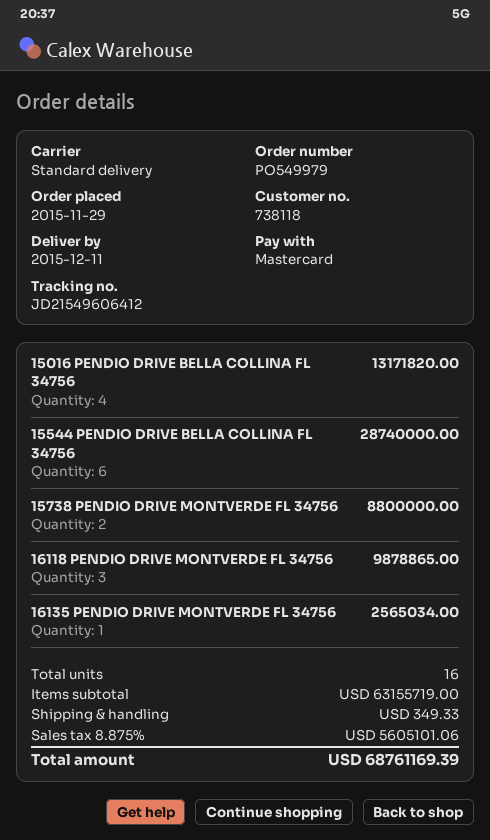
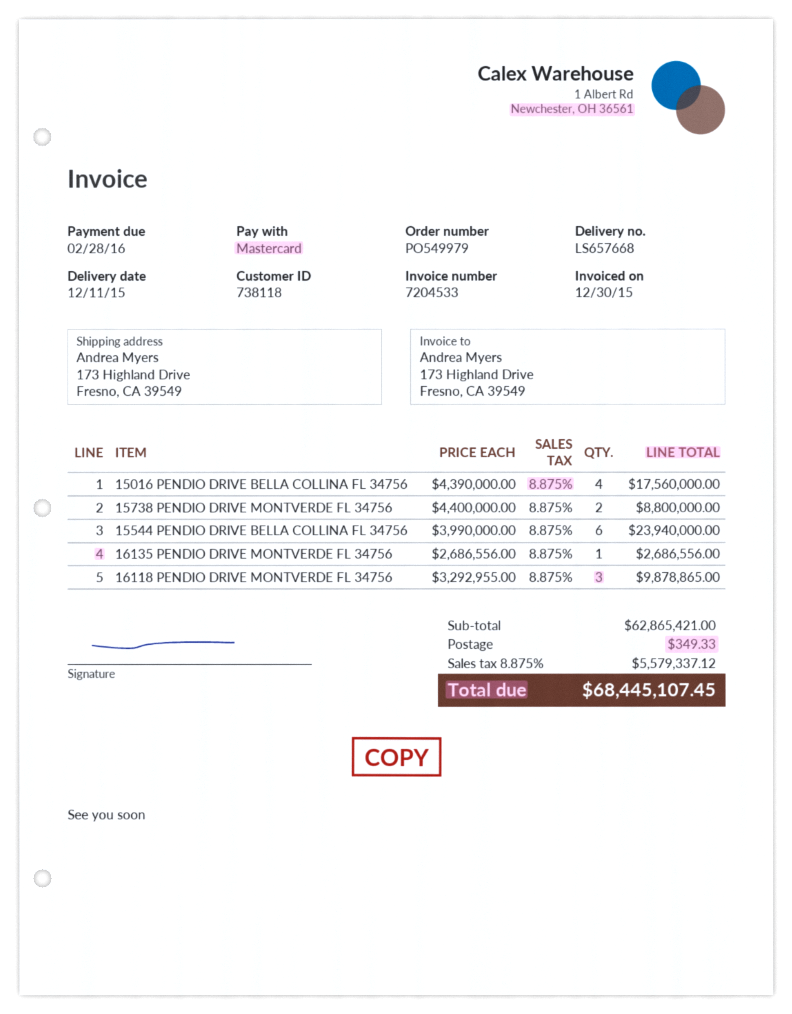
15016 PENDIO DRIVE BELLA COLLINA FL 34756: 4 for 13171820.00 -> 4 for 17560000.00
15544 PENDIO DRIVE BELLA COLLINA FL 34756: 6 for 28740000.00 -> 6 for 23940000.00
16135 PENDIO DRIVE MONTVERDE FL 34756: 1 for 2565034.00 -> 1 for 2686556.00
subtotal: 63155719.00 -> 62865421.00
tax: 8.875% = 5605101.06 -> 8.875% = 5579337.12
total: 68761169.39 -> 68445107.45

